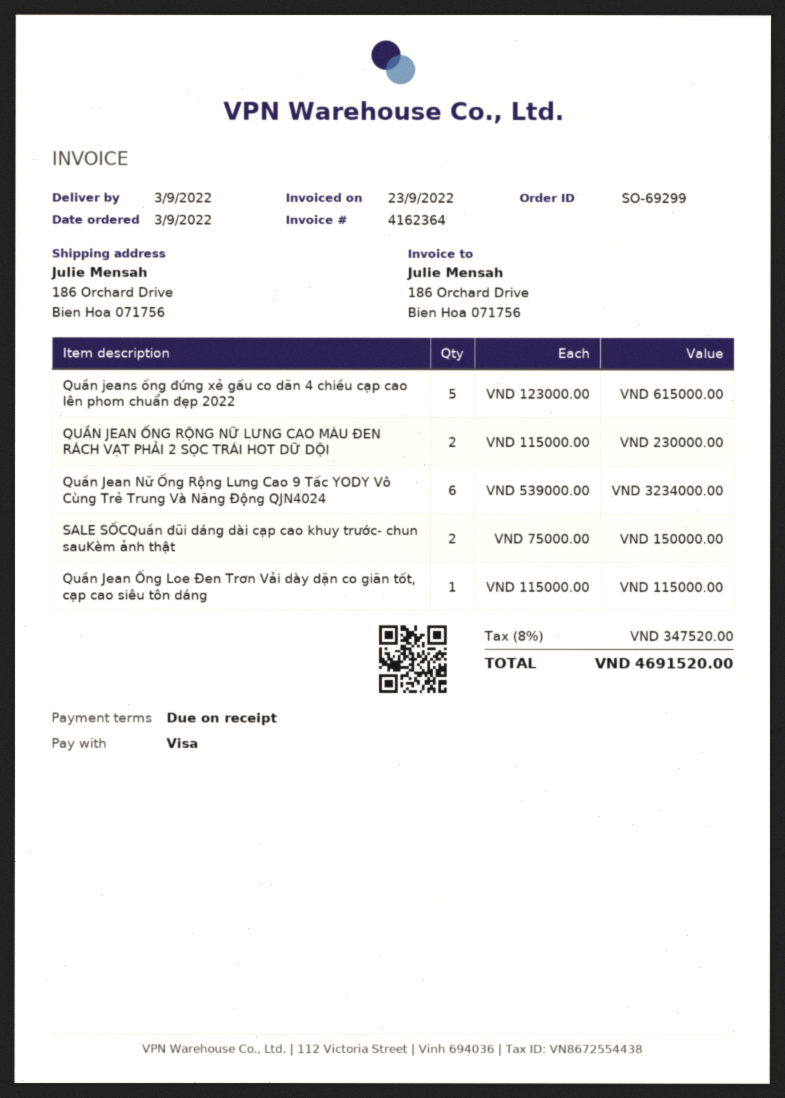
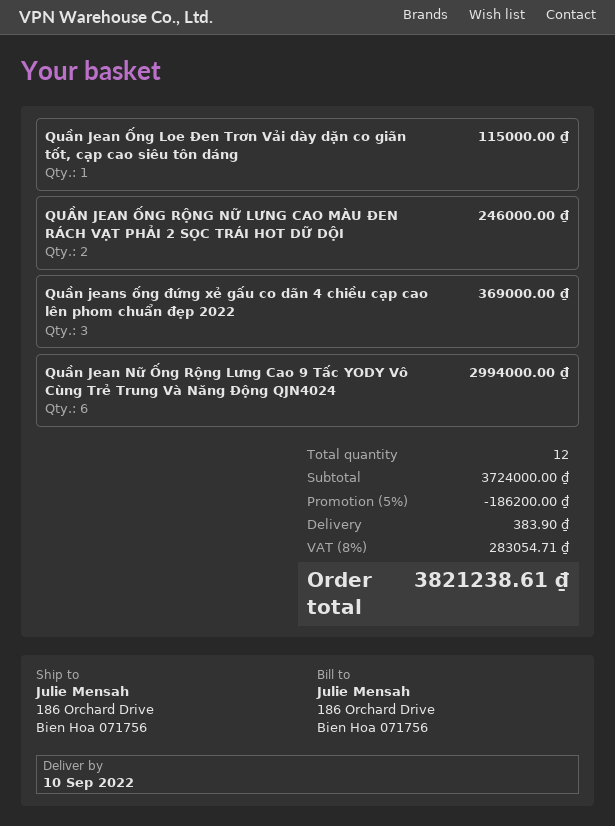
delivery date: 2022-09-03 -> 2022-09-10
Quần jeans ống đứng xẻ gấu co dãn 4 chiều cạp cao lên phom chuẩn đẹp 2022: 5 for 615000.00 -> 3 for 369000.00
QUẦN JEAN ỐNG RỘNG NỮ LƯNG CAO MÀU ĐEN RÁCH VẠT PHẢI 2 SỌC TRÁI HOT DỮ DỘI: 2 for 230000.00 -> 2 for 246000.00
Quần Jean Nữ Ống Rộng Lưng Cao 9 Tấc YODY Vô Cùng Trẻ Trung Và Năng Động QJN4024: 6 for 3234000.00 -> 6 for 2994000.00
SALE SỐCQuần đũi dáng dài cạp cao khuy trước- chun sauKèm ảnh thật: 2 for 150000.00 -> none
discount: none -> 5% = 186200.00
shipping: none -> 383.90
tax: 8% = 347520.00 -> 8% = 283054.71
total: 4691520.00 -> 3821238.61

